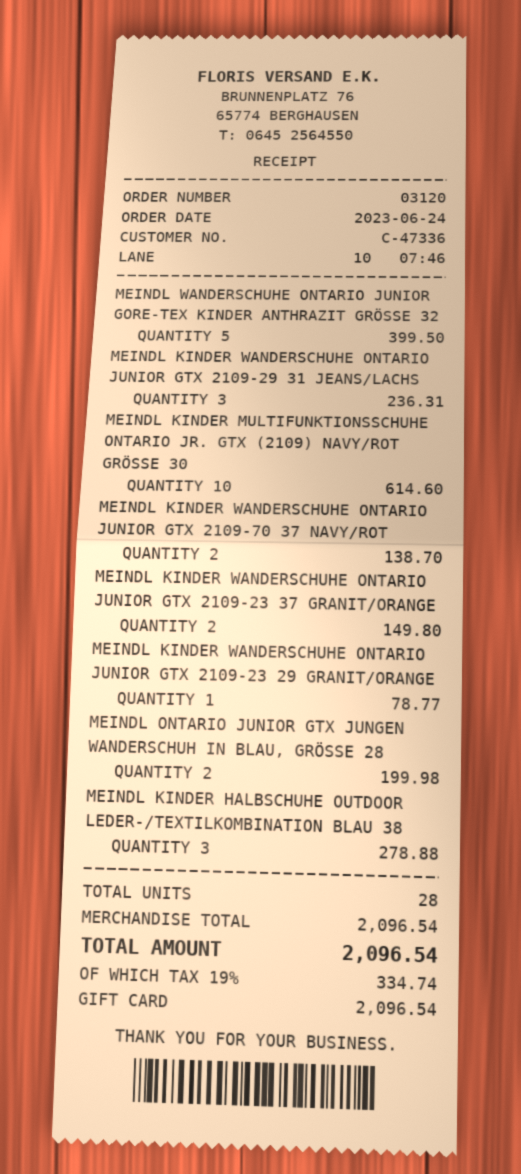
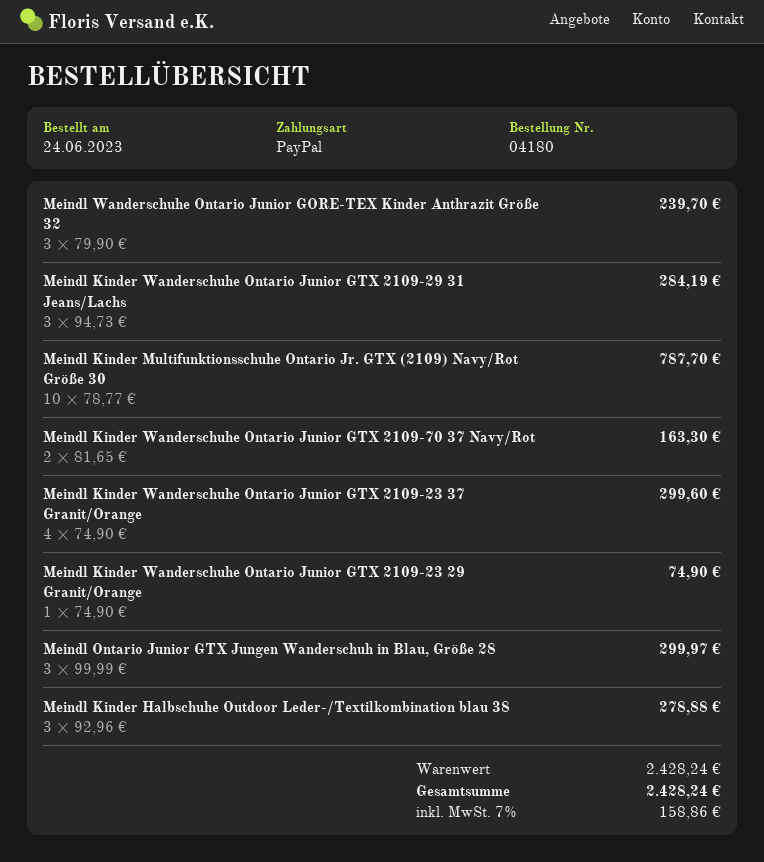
order number: 03120 -> 04180
payment method: gift card -> PayPal
MEINDL WANDERSCHUHE ONTARIO JUNIOR GORE-TEX KINDER ANTHRAZIT GRÖSSE 32: 5 for 399.50 -> 3 for 239.70
MEINDL KINDER WANDERSCHUHE ONTARIO JUNIOR GTX 2109-29 31 JEANS/LACHS: 3 for 236.31 -> 3 for 284.19
MEINDL KINDER MULTIFUNKTIONSSCHUHE ONTARIO JR. GTX (2109) NAVY/ROT GRÖSSE 30: 10 for 614.60 -> 10 for 787.70
MEINDL KINDER WANDERSCHUHE ONTARIO JUNIOR GTX 2109-70 37 NAVY/ROT: 2 for 138.70 -> 2 for 163.30
MEINDL KINDER WANDERSCHUHE ONTARIO JUNIOR GTX 2109-23 37 GRANIT/ORANGE: 2 for 149.80 -> 4 for 299.60
MEINDL KINDER WANDERSCHUHE ONTARIO JUNIOR GTX 2109-23 29 GRANIT/ORANGE: 1 for 78.77 -> 1 for 74.90
MEINDL ONTARIO JUNIOR GTX JUNGEN WANDERSCHUH IN BLAU, GRÖSSE 28: 2 for 199.98 -> 3 for 299.97
subtotal: 2096.54 -> 2428.24
tax: 19% = 334.74 -> 7% = 158.86
total: 2096.54 -> 2428.24

